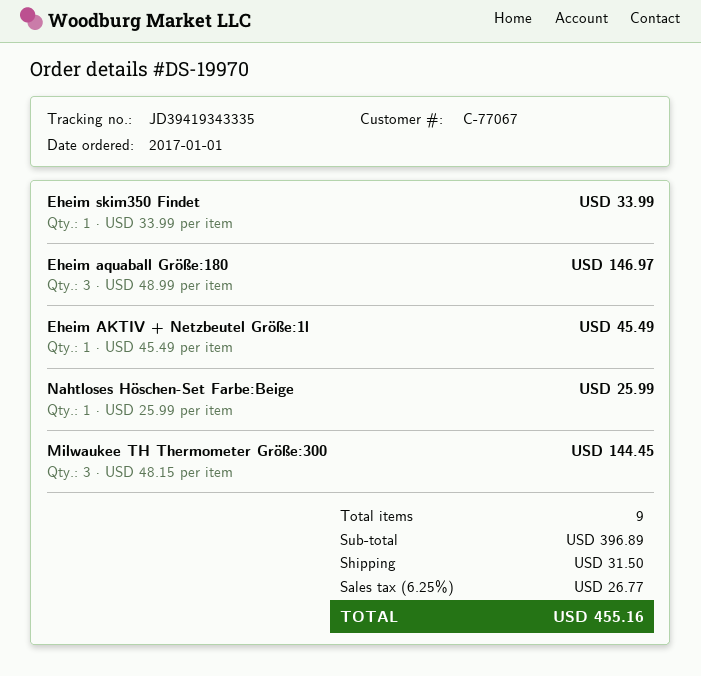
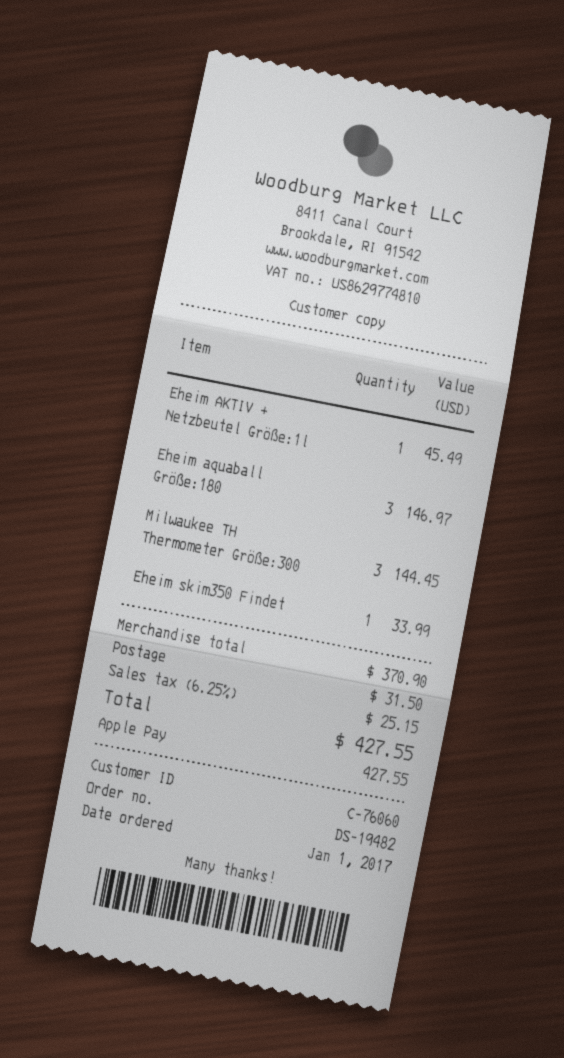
order number: DS-19970 -> DS-19482
customer number: C-77067 -> C-76060
Nahtloses Höschen-Set Farbe:Beige: 1 for 25.99 -> none
subtotal: 396.89 -> 370.90
tax: 6.25% = 26.77 -> 6.25% = 25.15
total: 455.16 -> 427.55

